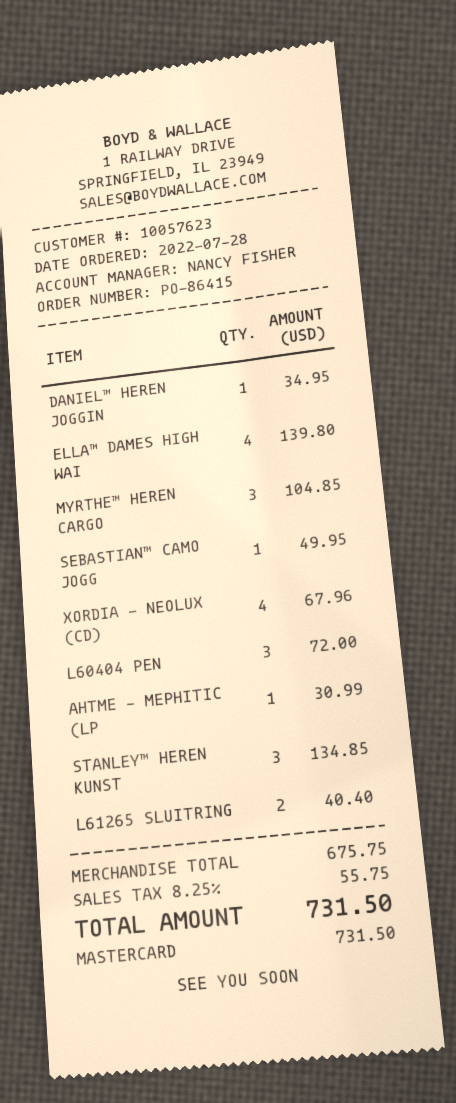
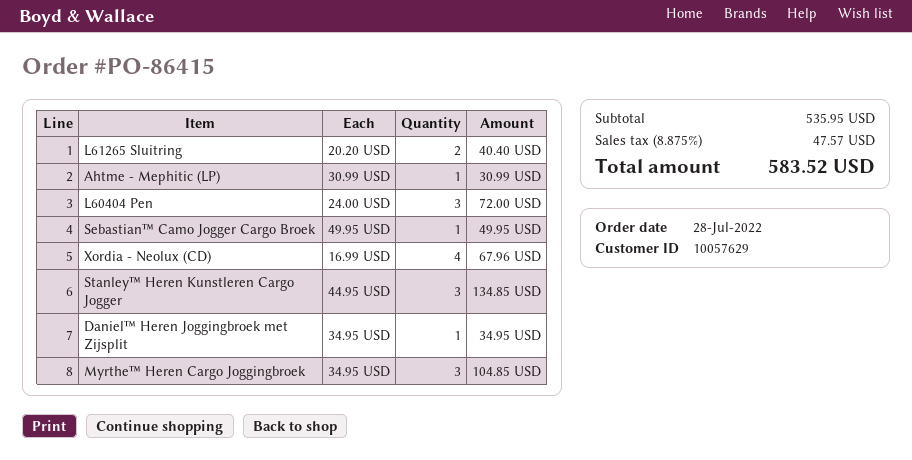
customer number: 10057623 -> 10057629
ELLA™ DAMES HIGH WAI: 4 for 139.80 -> none
subtotal: 675.75 -> 535.95
tax: 8.25% = 55.75 -> 8.875% = 47.57
total: 731.50 -> 583.52

